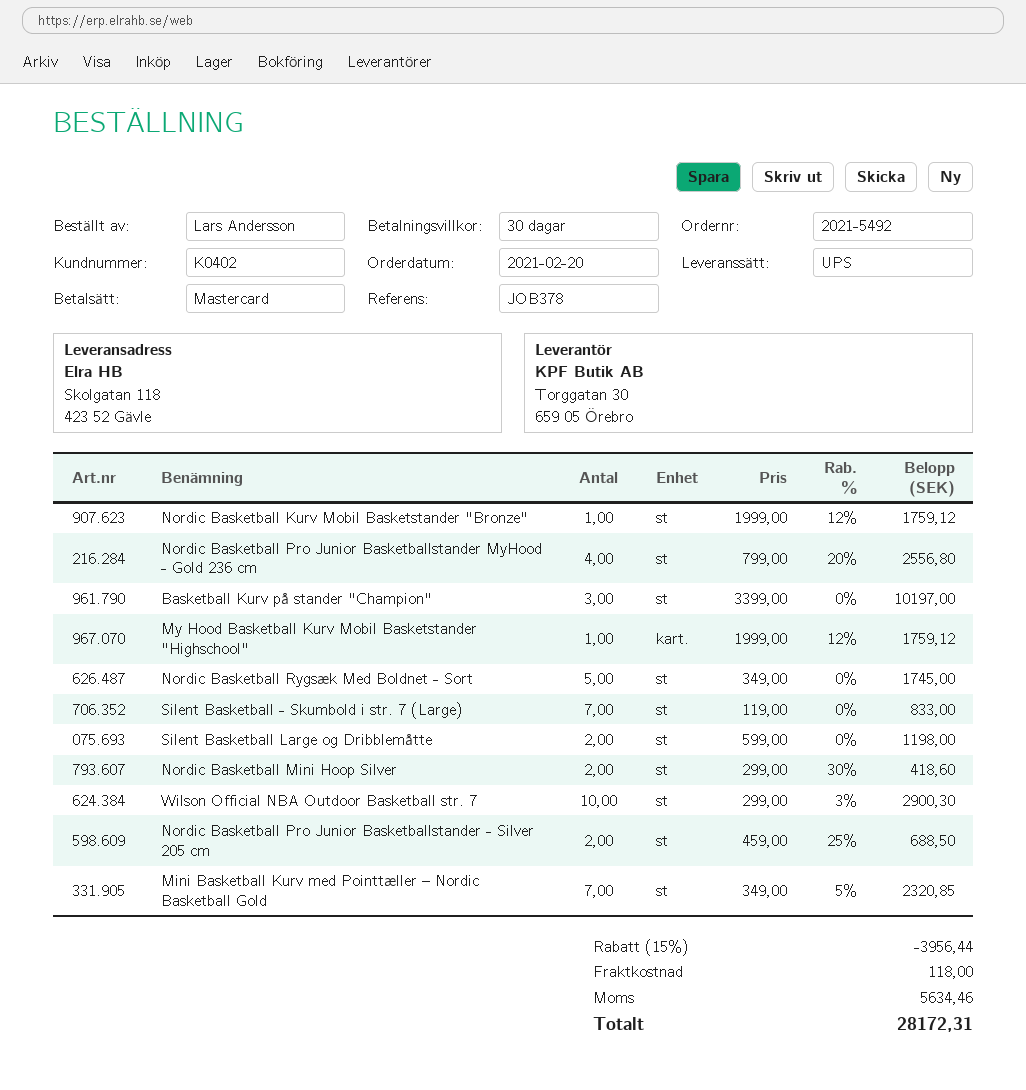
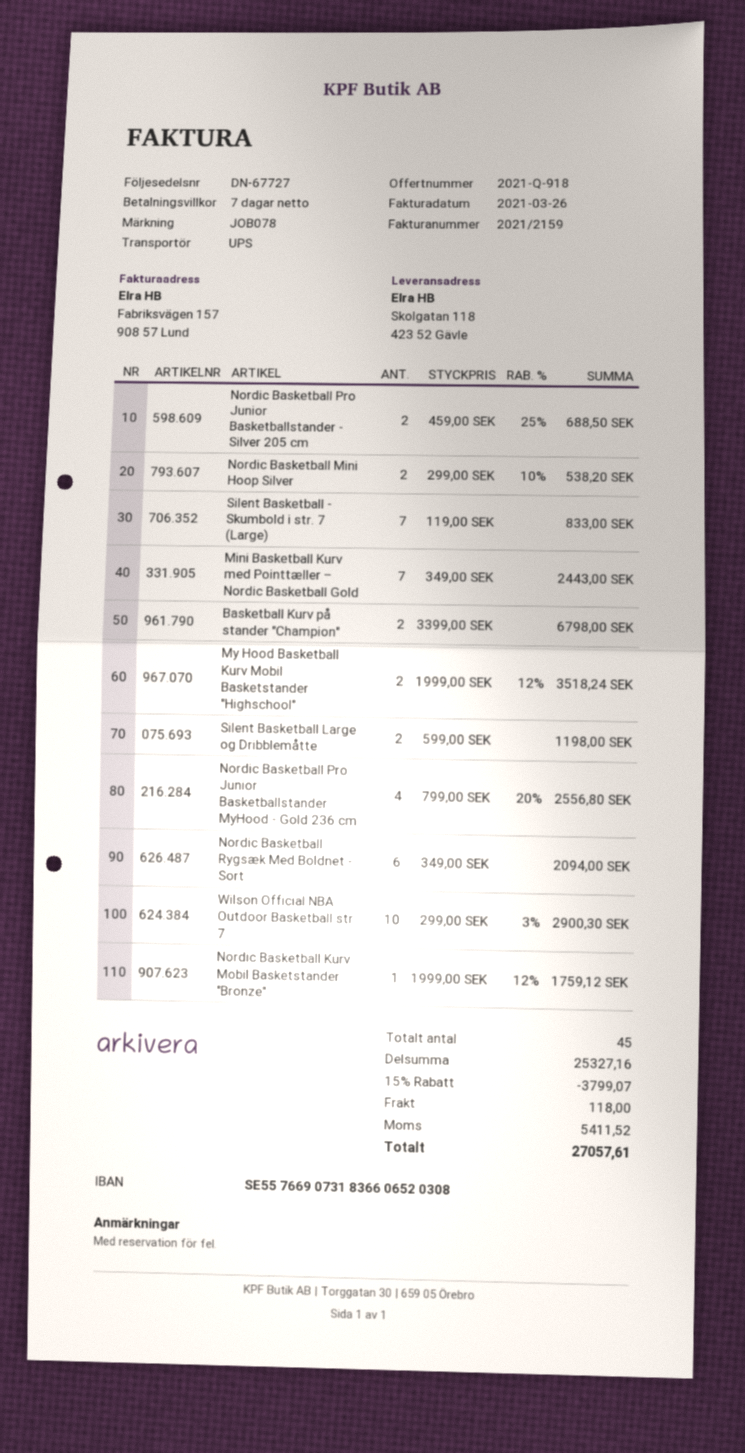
payment terms: 30 days -> 7 days
reference: JOB378 -> JOB078
Basketball Kurv på stander "Champion": 3 x 3399.00 = 10197.00 -> 2 x 3399.00 = 6798.00
My Hood Basketball Kurv Mobil Basketstander "Highschool": 1 x 1999.00 - 12% = 1759.12 -> 2 x 1999.00 - 12% = 3518.24
Nordic Basketball Rygsæk Med Boldnet - Sort: 5 x 349.00 = 1745.00 -> 6 x 349.00 = 2094.00
Nordic Basketball Mini Hoop Silver: 2 x 299.00 - 30% = 418.60 -> 2 x 299.00 - 10% = 538.20
Mini Basketball Kurv med Pointtæller – Nordic Basketball Gold: 7 x 349.00 - 5% = 2320.85 -> 7 x 349.00 = 2443.00
discount: 15% = 3956.44 -> 15% = 3799.07
tax: 5634.46 -> 5411.52
total: 28172.31 -> 27057.61

